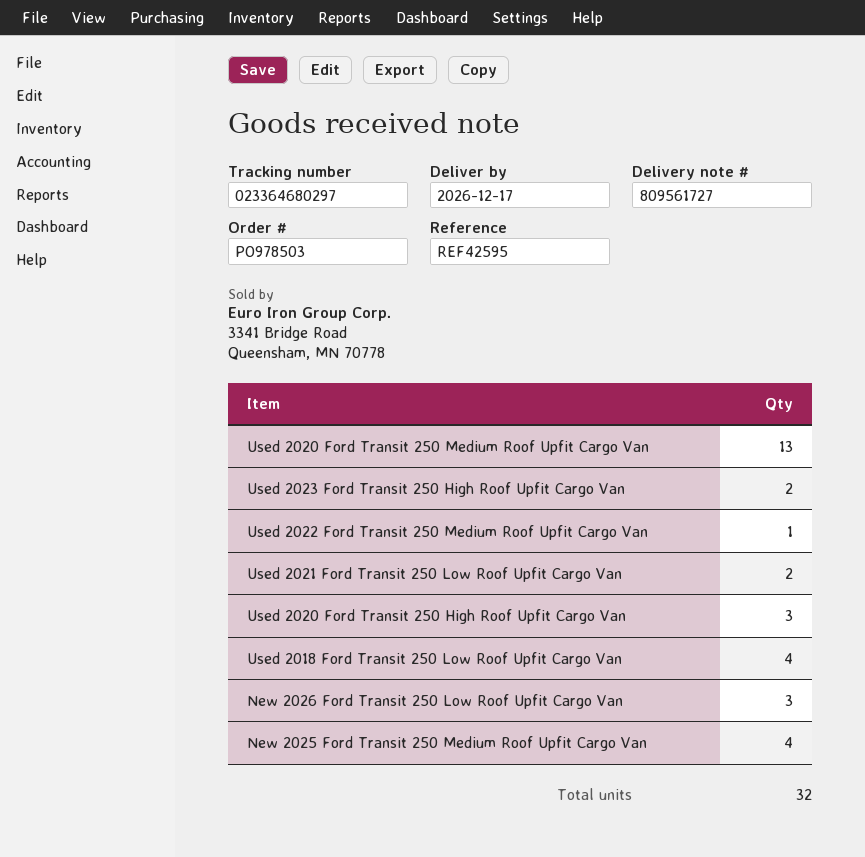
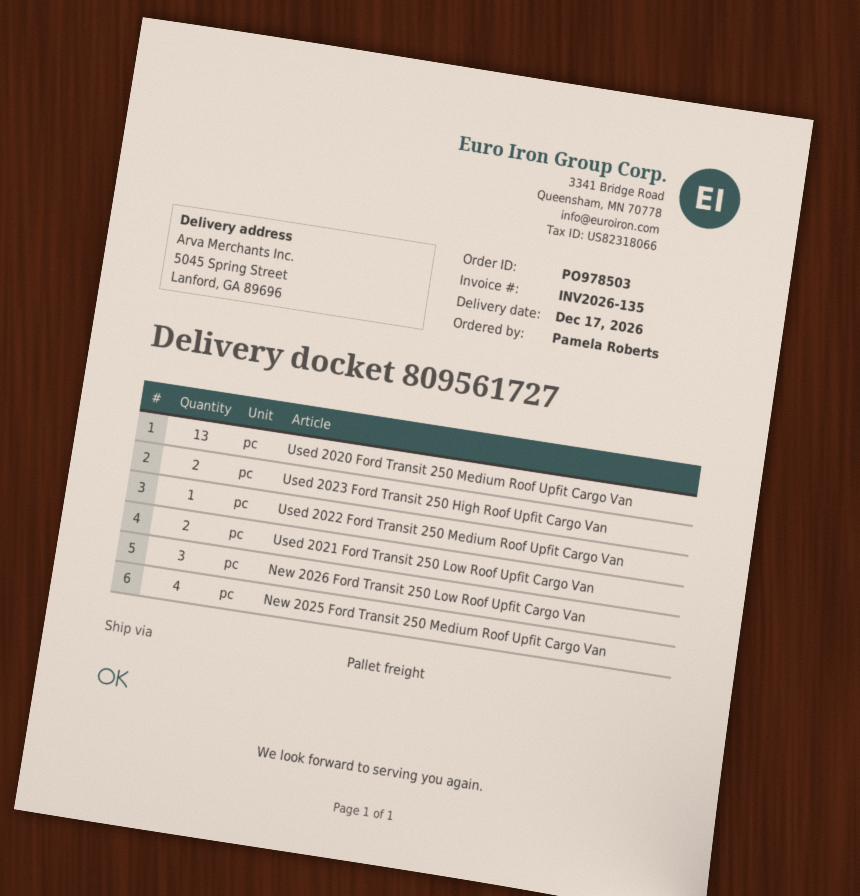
Used 2020 Ford Transit 250 High Roof Upfit Cargo Van: 3 -> none
Used 2018 Ford Transit 250 Low Roof Upfit Cargo Van: 4 -> none

